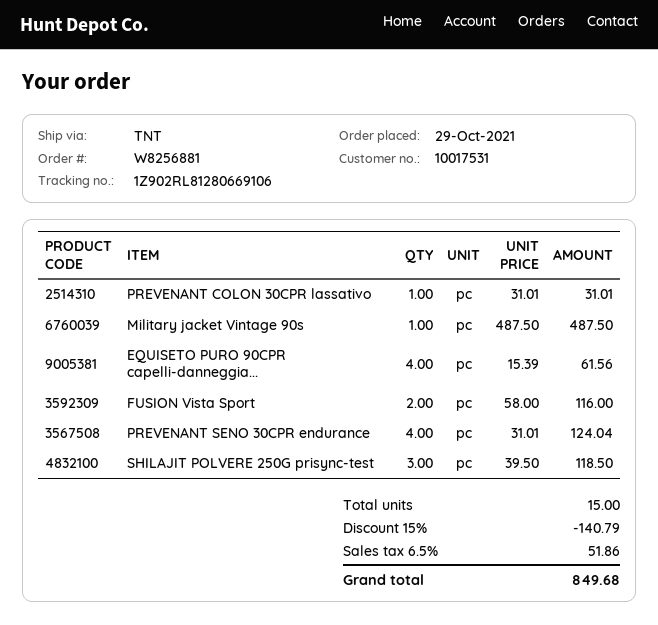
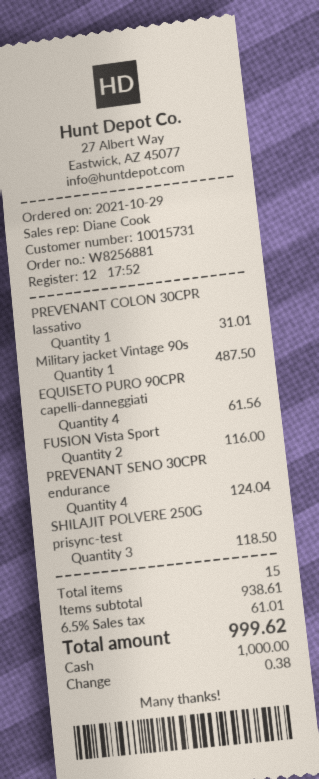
customer number: 10017531 -> 10015731
discount: 15% = 140.79 -> none
tax: 6.5% = 51.86 -> 6.5% = 61.01
total: 849.68 -> 999.62

